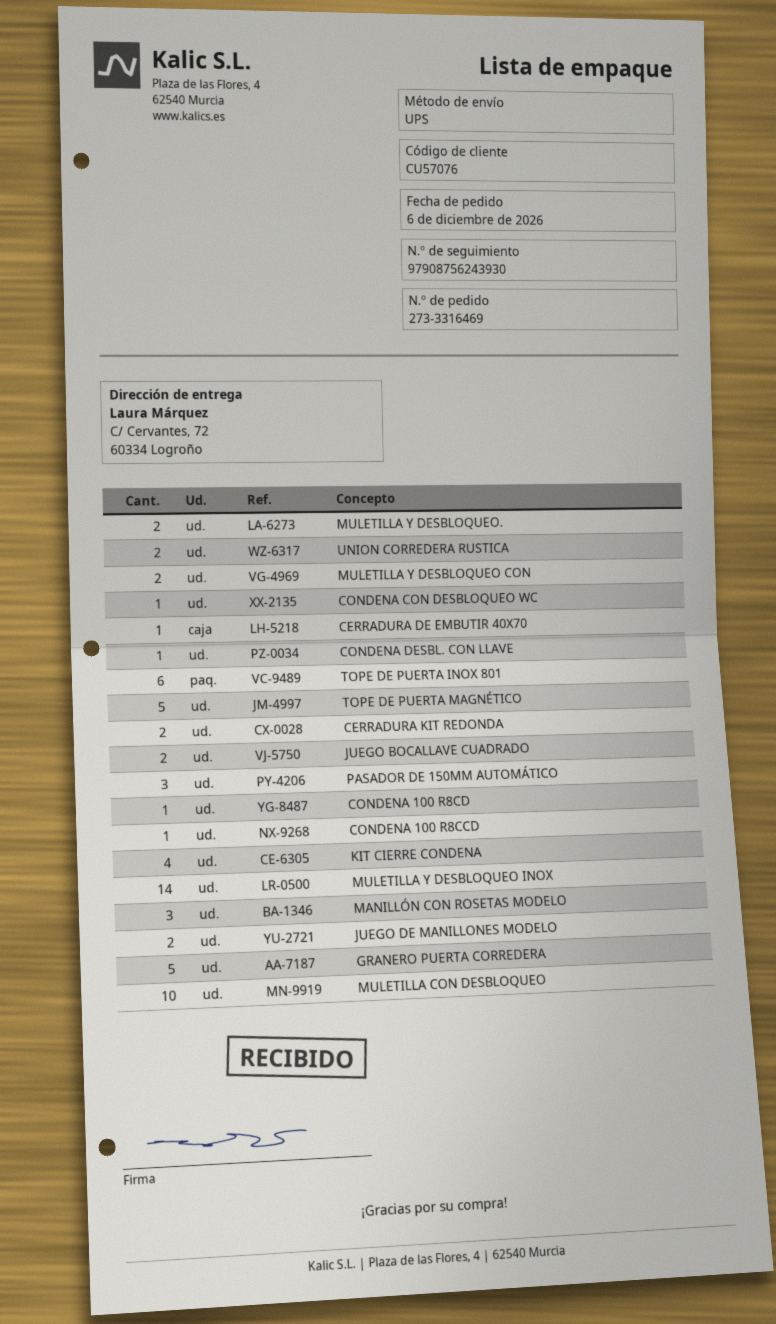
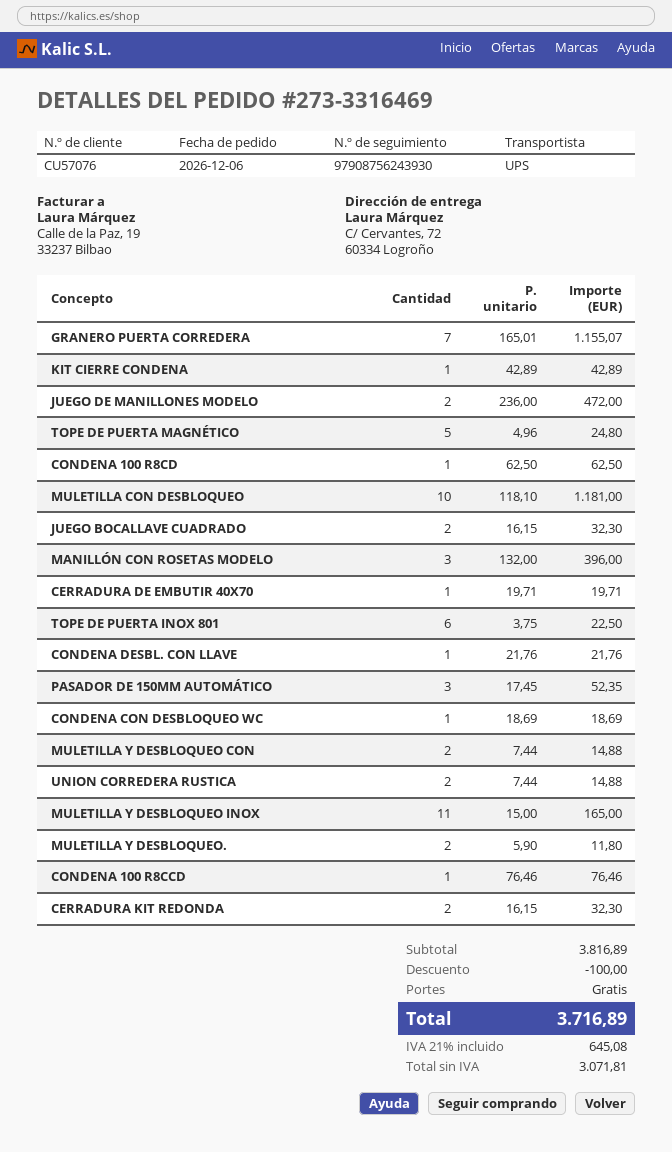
KIT CIERRE CONDENA: 4 -> 1
MULETILLA Y DESBLOQUEO INOX: 14 -> 11
GRANERO PUERTA CORREDERA: 5 -> 7

